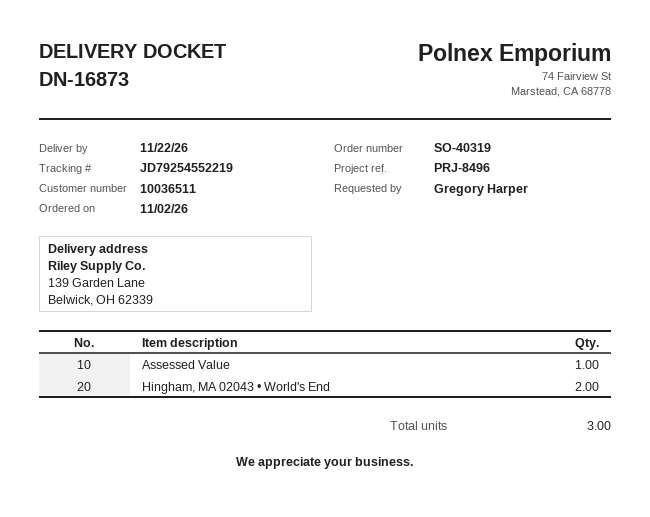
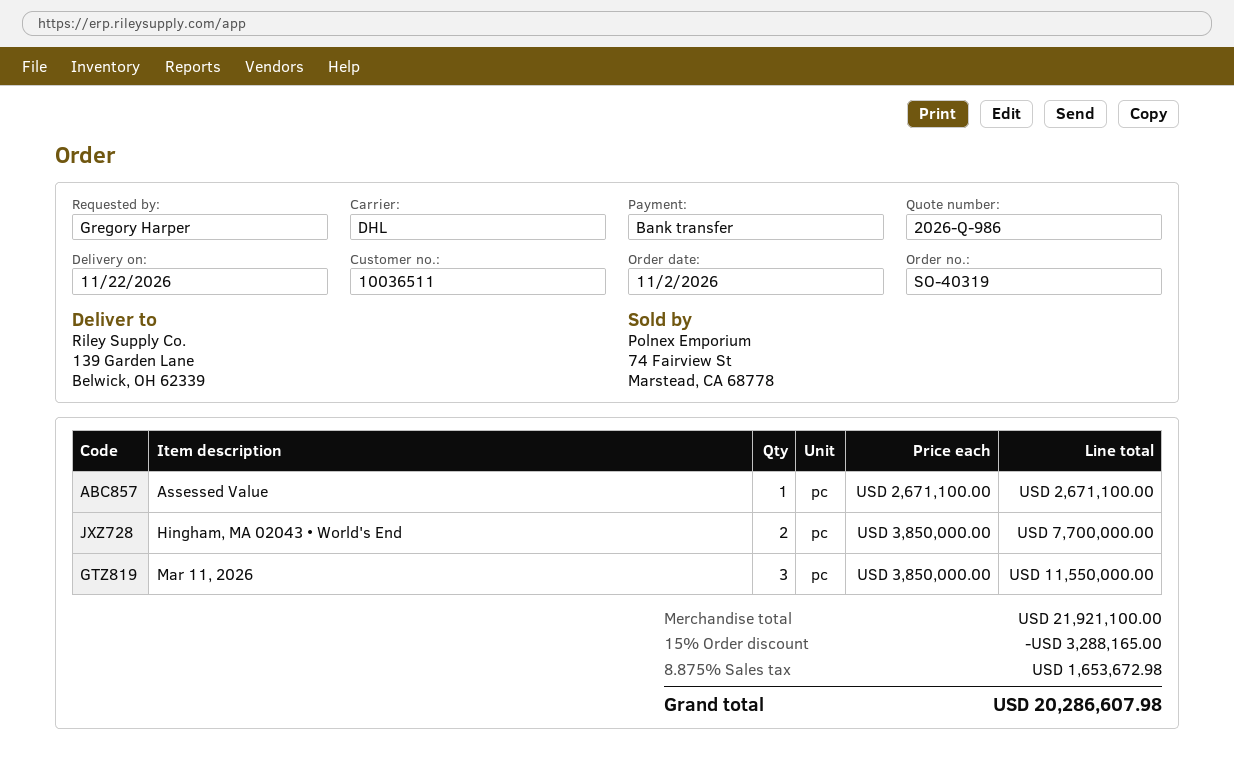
Mar 11, 2026: none -> 3

